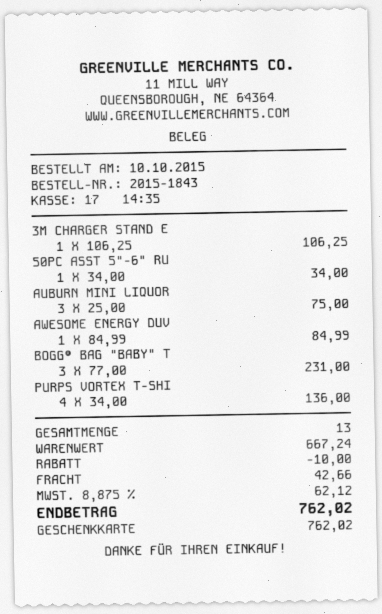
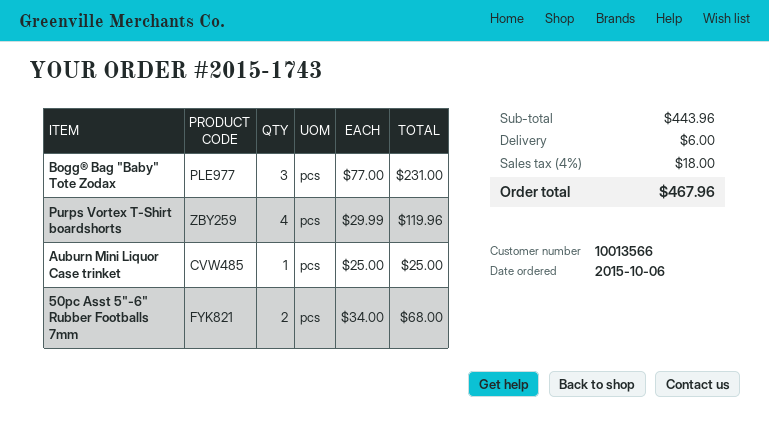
order number: 2015-1843 -> 2015-1743
order date: 2015-10-10 -> 2015-10-06
3M CHARGER STAND E: 1 x 106.25 = 106.25 -> none
50PC ASST 5"-6" RU: 1 x 34.00 = 34.00 -> 2 x 34.00 = 68.00
AUBURN MINI LIQUOR: 3 x 25.00 = 75.00 -> 1 x 25.00 = 25.00
AWESOME ENERGY DUV: 1 x 84.99 = 84.99 -> none
PURPS VORTEX T-SHI: 4 x 34.00 = 136.00 -> 4 x 29.99 = 119.96
subtotal: 667.24 -> 443.96
discount: 10.00 -> none
shipping: 42.66 -> 6.00
tax: 8.875% = 62.12 -> 4% = 18.00
total: 762.02 -> 467.96

